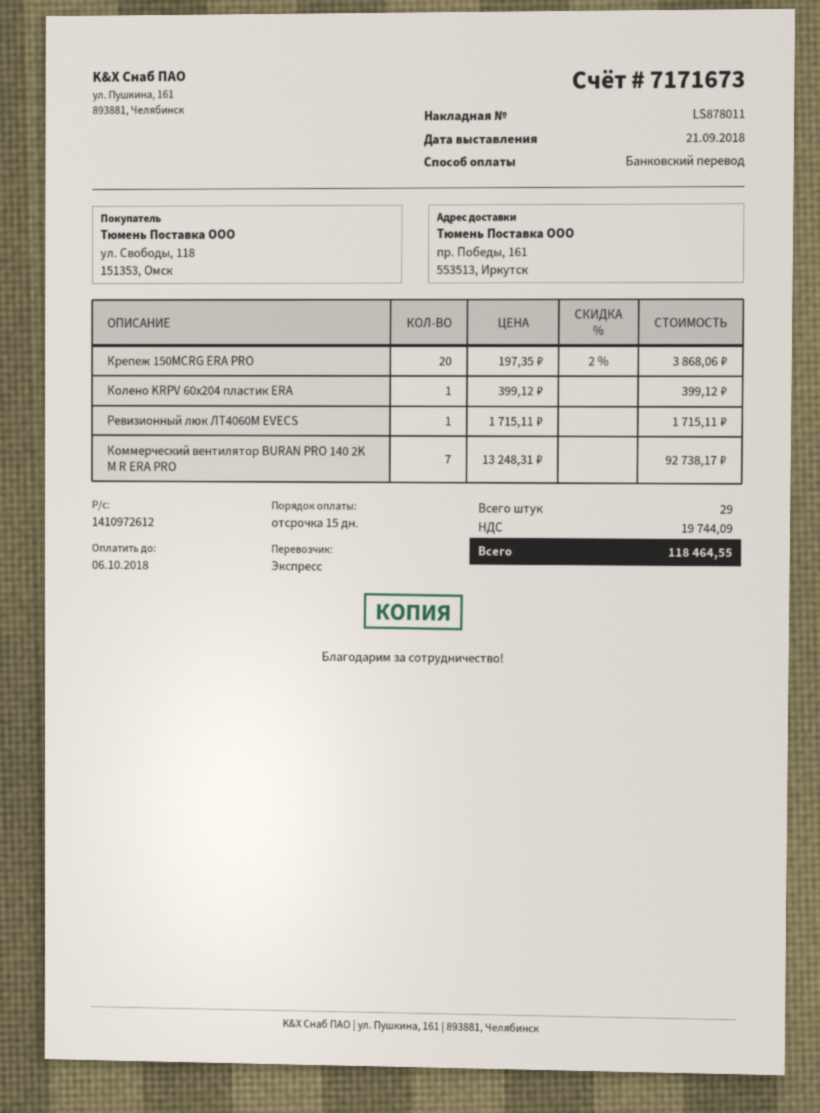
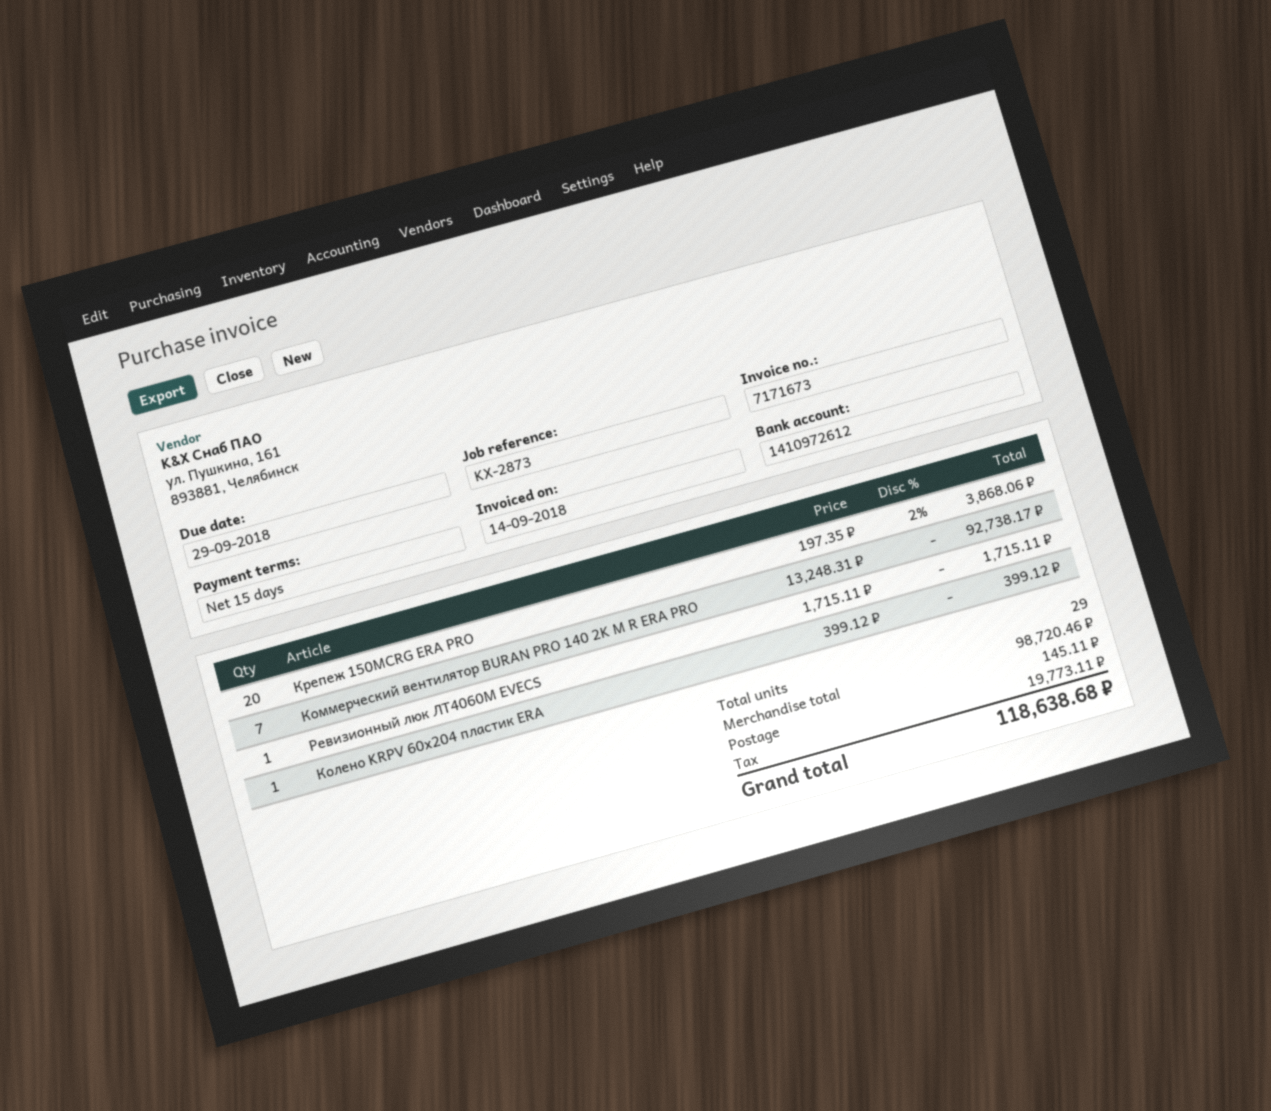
invoice date: 2018-09-21 -> 2018-09-14
due date: 2018-10-06 -> 2018-09-29
shipping: none -> 145.11
tax: 19744.09 -> 19773.11
total: 118464.55 -> 118638.68

